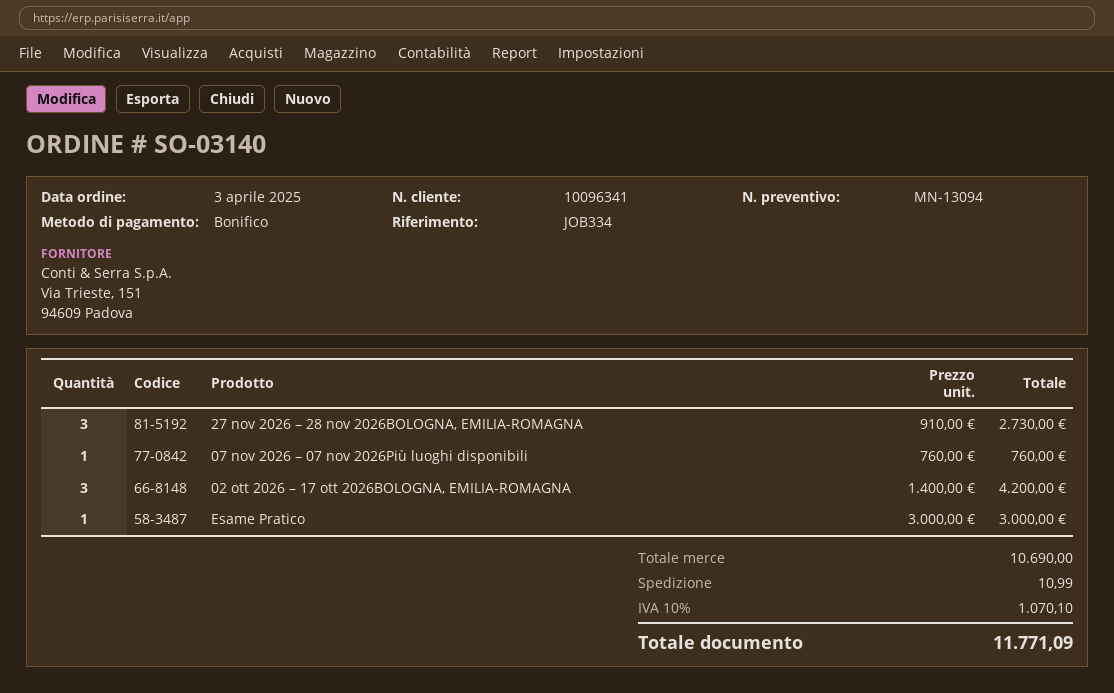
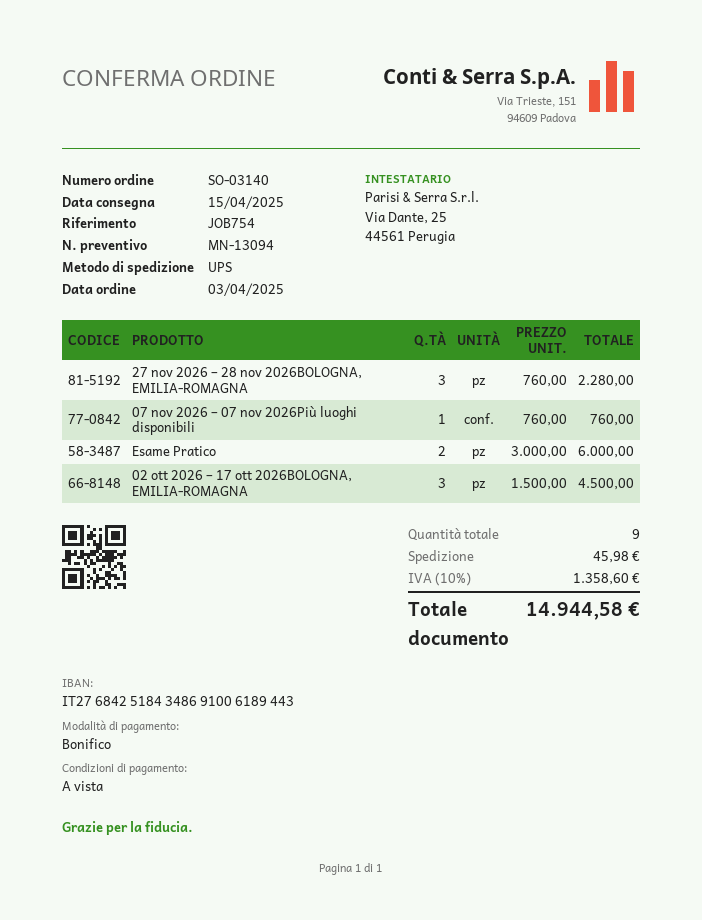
reference: JOB334 -> JOB754
27 nov 2026 – 28 nov 2026BOLOGNA, EMILIA-ROMAGNA: 3 x 910.00 = 2730.00 -> 3 x 760.00 = 2280.00
02 ott 2026 – 17 ott 2026BOLOGNA, EMILIA-ROMAGNA: 3 x 1400.00 = 4200.00 -> 3 x 1500.00 = 4500.00
Esame Pratico: 1 x 3000.00 = 3000.00 -> 2 x 3000.00 = 6000.00
shipping: 10.99 -> 45.98
tax: 10% = 1070.10 -> 10% = 1358.60
total: 11771.09 -> 14944.58

